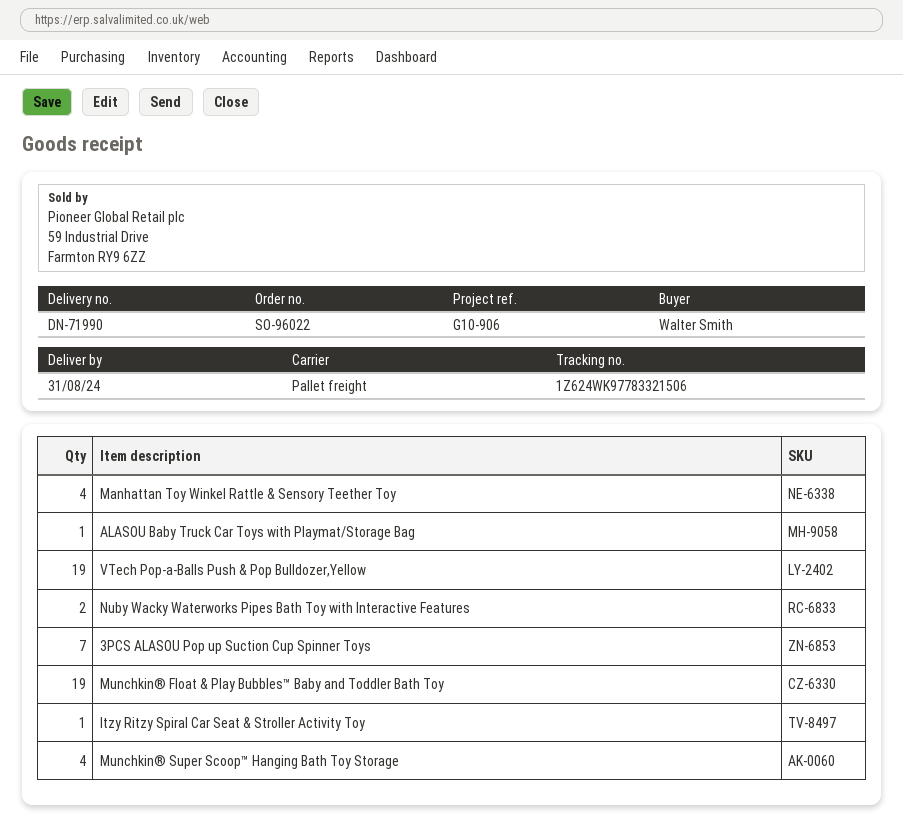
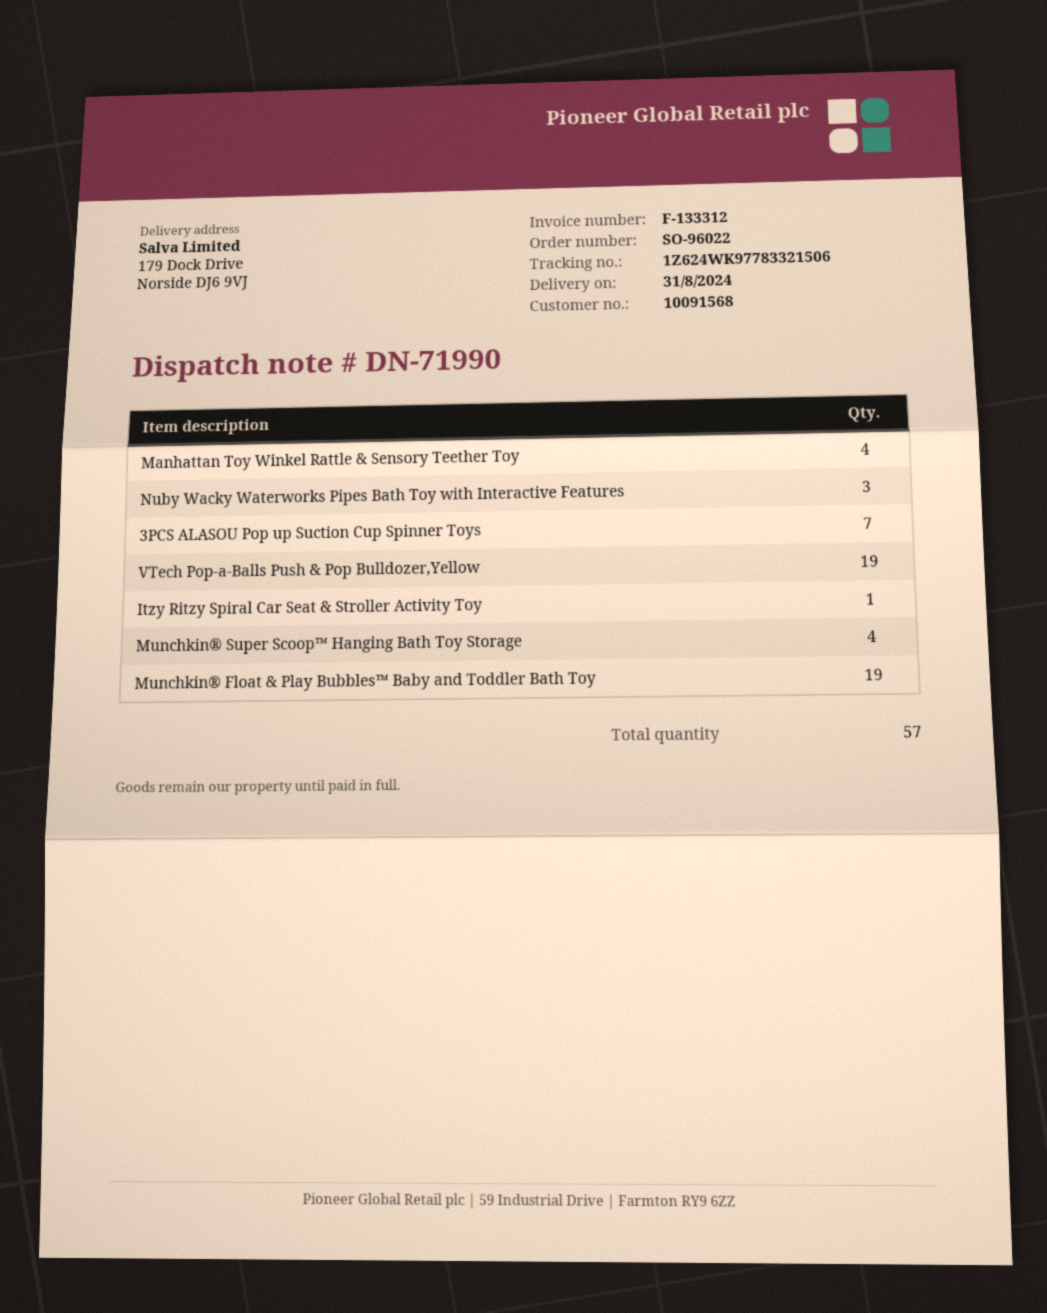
ALASOU Baby Truck Car Toys with Playmat/Storage Bag: 1 -> none
Nuby Wacky Waterworks Pipes Bath Toy with Interactive Features: 2 -> 3

